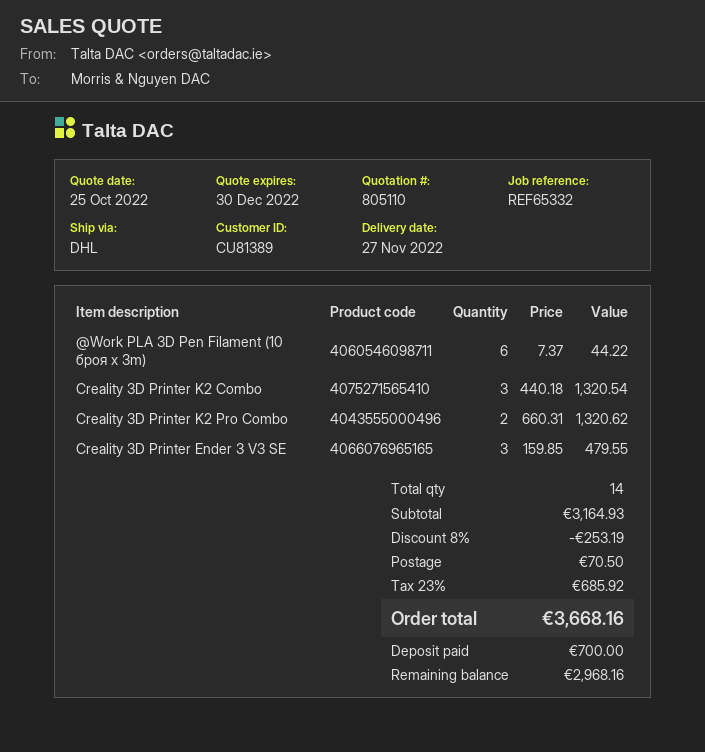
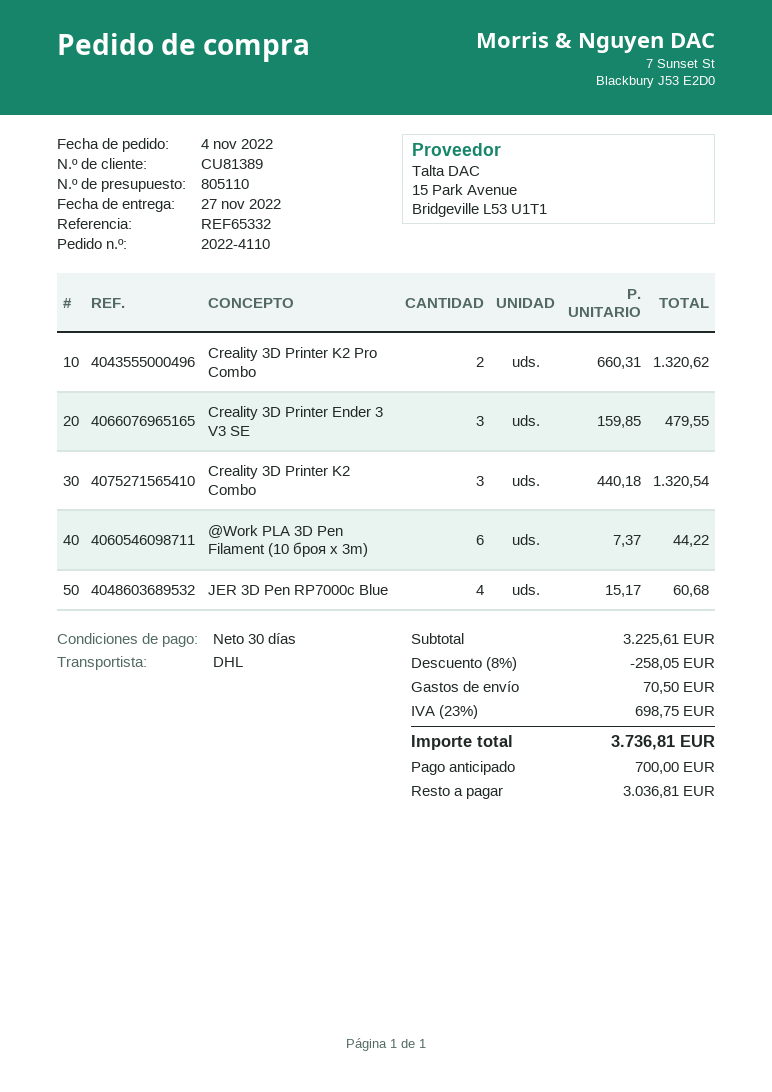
JER 3D Pen RP7000c Blue: none -> 4 x 15.17 = 60.68
subtotal: 3164.93 -> 3225.61
discount: 8% = 253.19 -> 8% = 258.05
tax: 23% = 685.92 -> 23% = 698.75
total: 3668.16 -> 3736.81
balance: 2968.16 -> 3036.81

